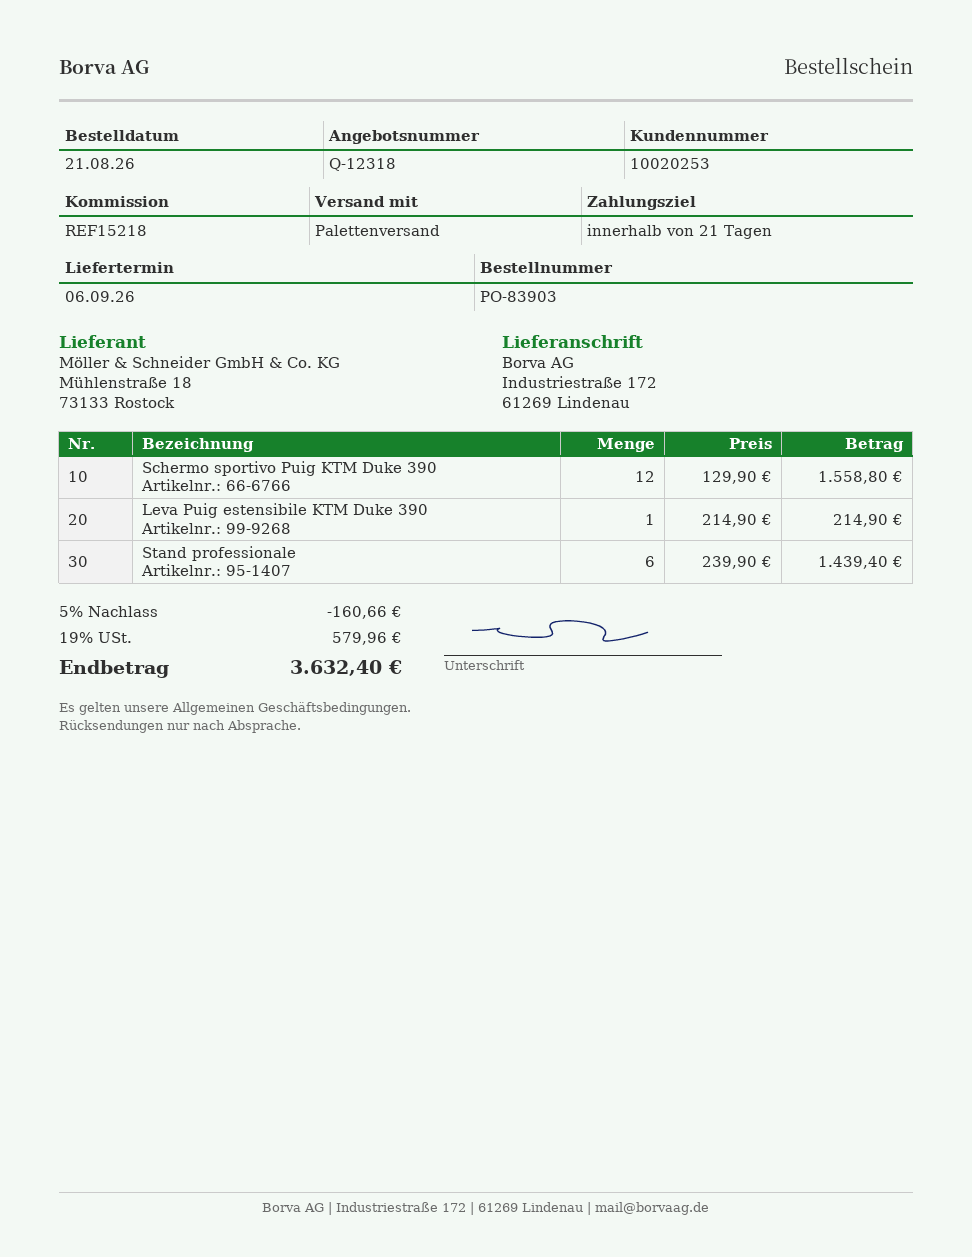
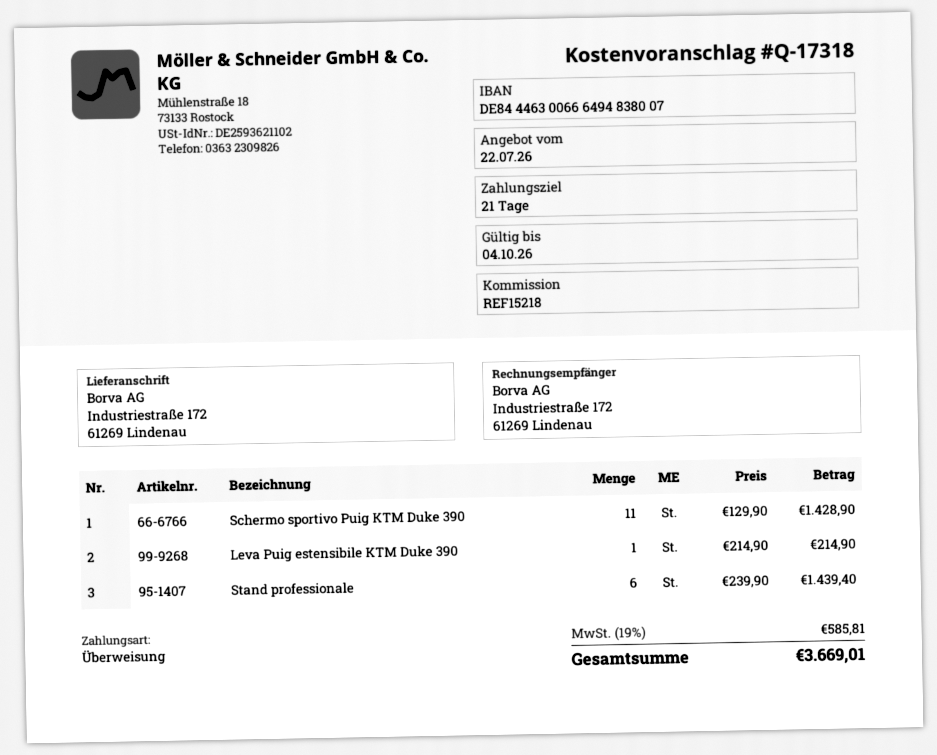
quote number: Q-12318 -> Q-17318
Schermo sportivo Puig KTM Duke 390: 12 x 129.90 = 1558.80 -> 11 x 129.90 = 1428.90
discount: 5% = 160.66 -> none
tax: 19% = 579.96 -> 19% = 585.81
total: 3632.40 -> 3669.01

